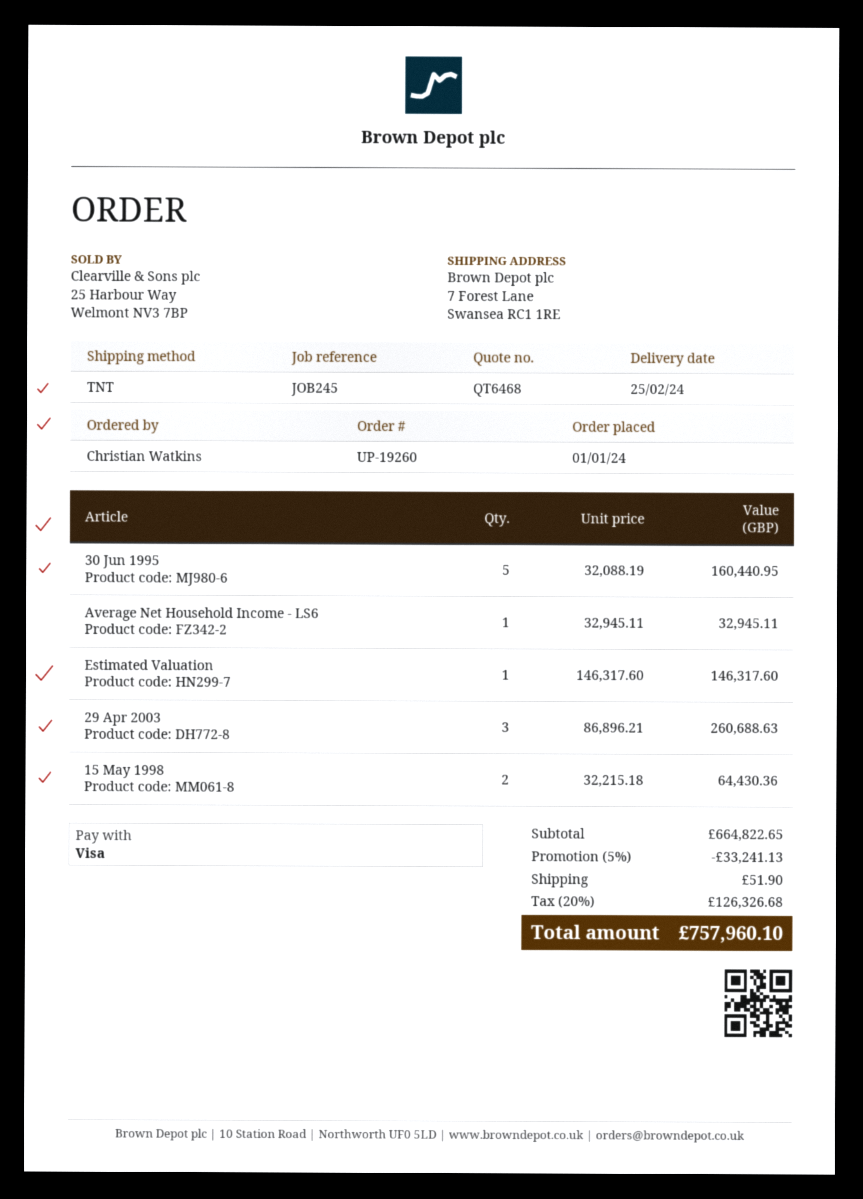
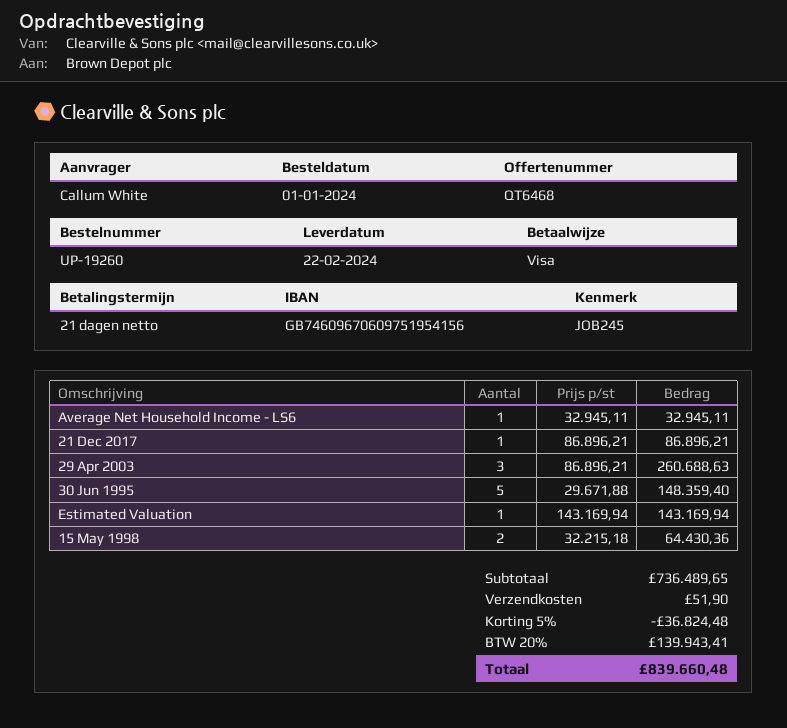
delivery date: 2024-02-25 -> 2024-02-22
ordered by: Christian Watkins -> Callum White
30 Jun 1995: 5 x 32088.19 = 160440.95 -> 5 x 29671.88 = 148359.40
Estimated Valuation: 1 x 146317.60 = 146317.60 -> 1 x 143169.94 = 143169.94
21 Dec 2017: none -> 1 x 86896.21 = 86896.21
subtotal: 664822.65 -> 736489.65
discount: 5% = 33241.13 -> 5% = 36824.48
tax: 20% = 126326.68 -> 20% = 139943.41
total: 757960.10 -> 839660.48

